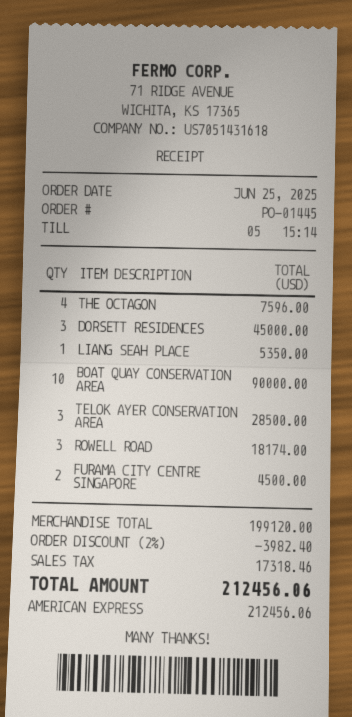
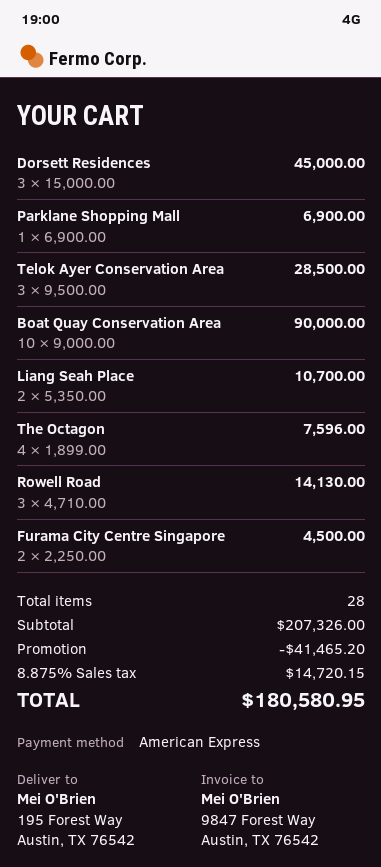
LIANG SEAH PLACE: 1 for 5350.00 -> 2 for 10700.00
ROWELL ROAD: 3 for 18174.00 -> 3 for 14130.00
Parklane Shopping Mall: none -> 1 for 6900.00
subtotal: 199120.00 -> 207326.00
discount: 3982.40 -> 41465.20
tax: 17318.46 -> 14720.15
total: 212456.06 -> 180580.95

